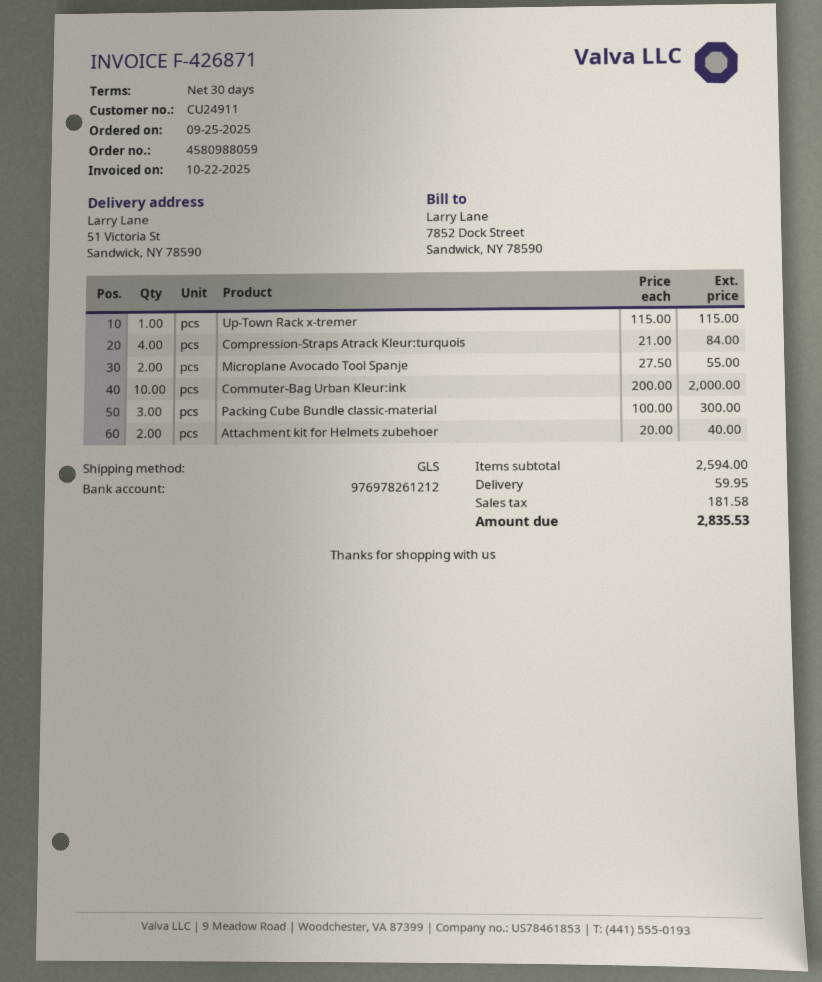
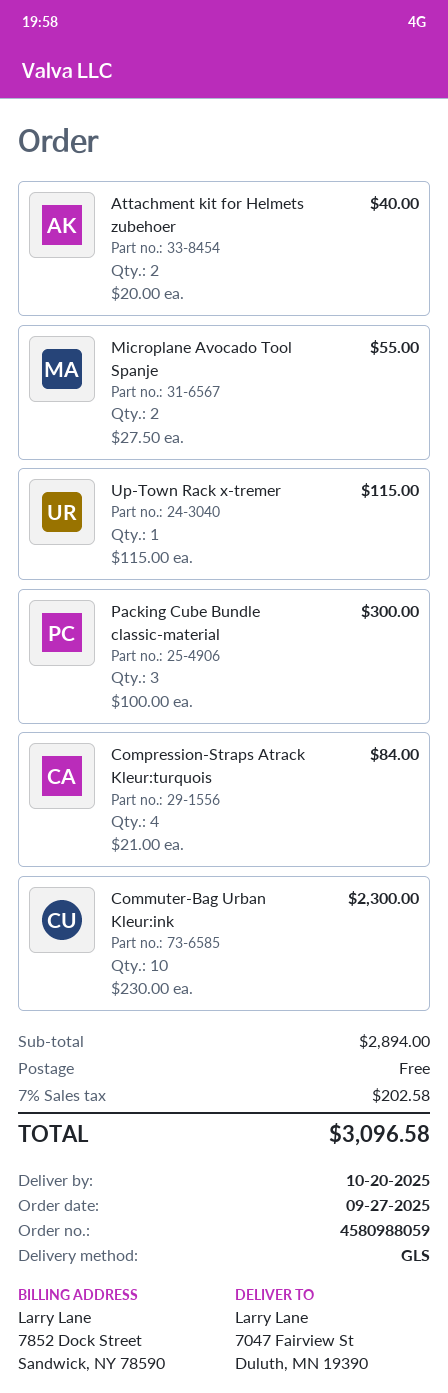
order date: 2025-09-25 -> 2025-09-27
ship to: 51 Victoria St, Sandwick, NY 78590 -> 7047 Fairview St, Duluth, MN 19390
Commuter-Bag Urban Kleur:ink: 10 x 200.00 = 2000.00 -> 10 x 230.00 = 2300.00
subtotal: 2594.00 -> 2894.00
shipping: 59.95 -> 0.00
tax: 181.58 -> 202.58
total: 2835.53 -> 3096.58

